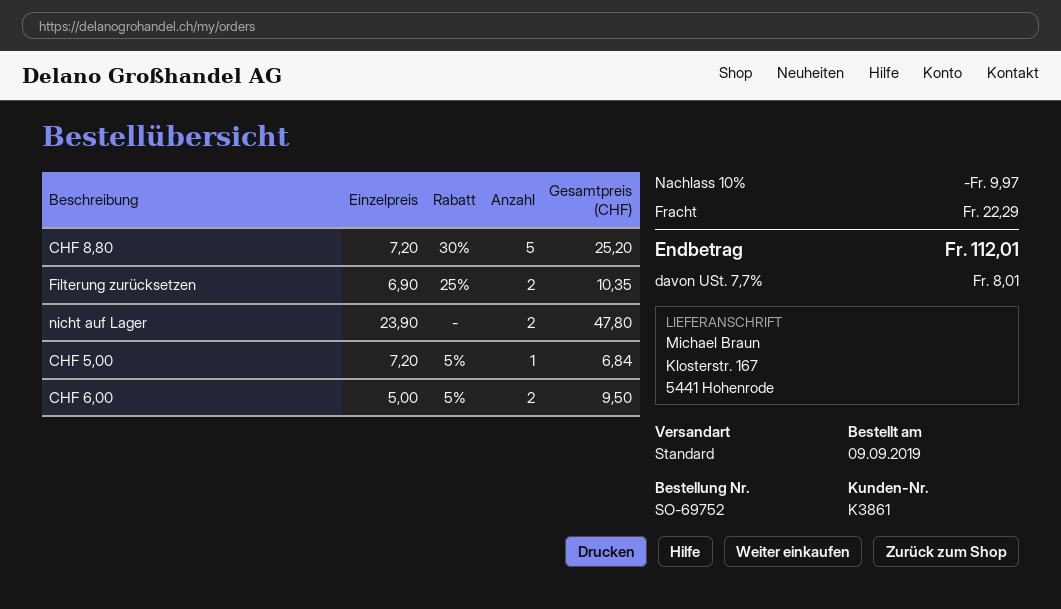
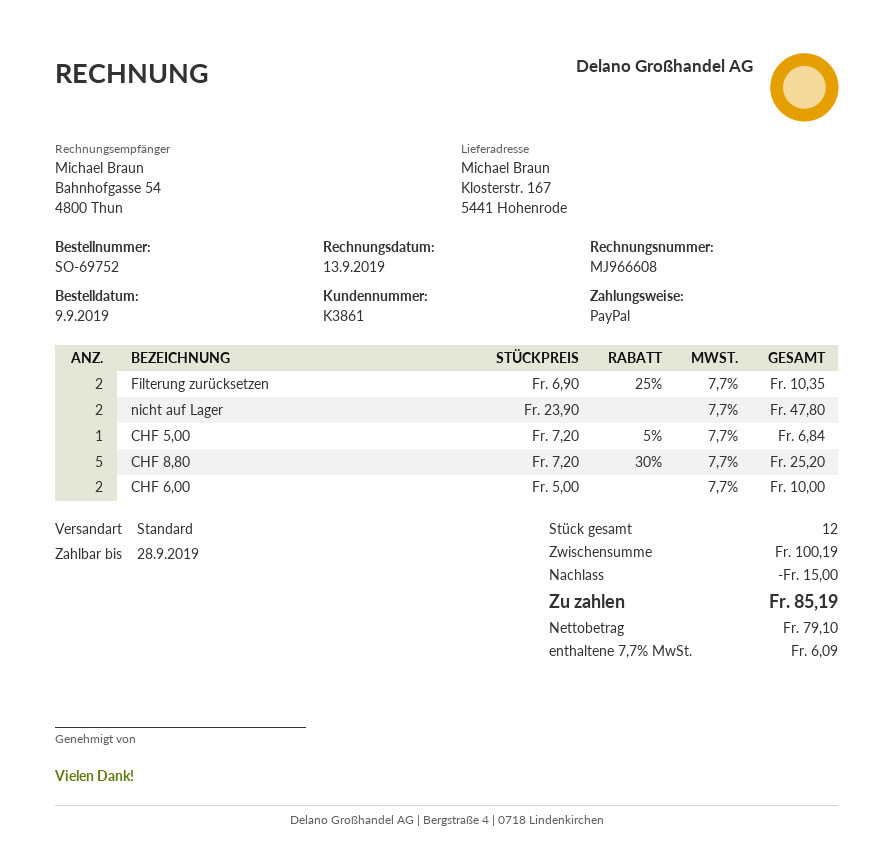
CHF 6,00: 2 x 5.00 - 5% = 9.50 -> 2 x 5.00 = 10.00
discount: 9.97 -> 15.00
shipping: 22.29 -> none
tax: 7.7% = 8.01 -> 7.7% = 6.09
total: 112.01 -> 85.19

